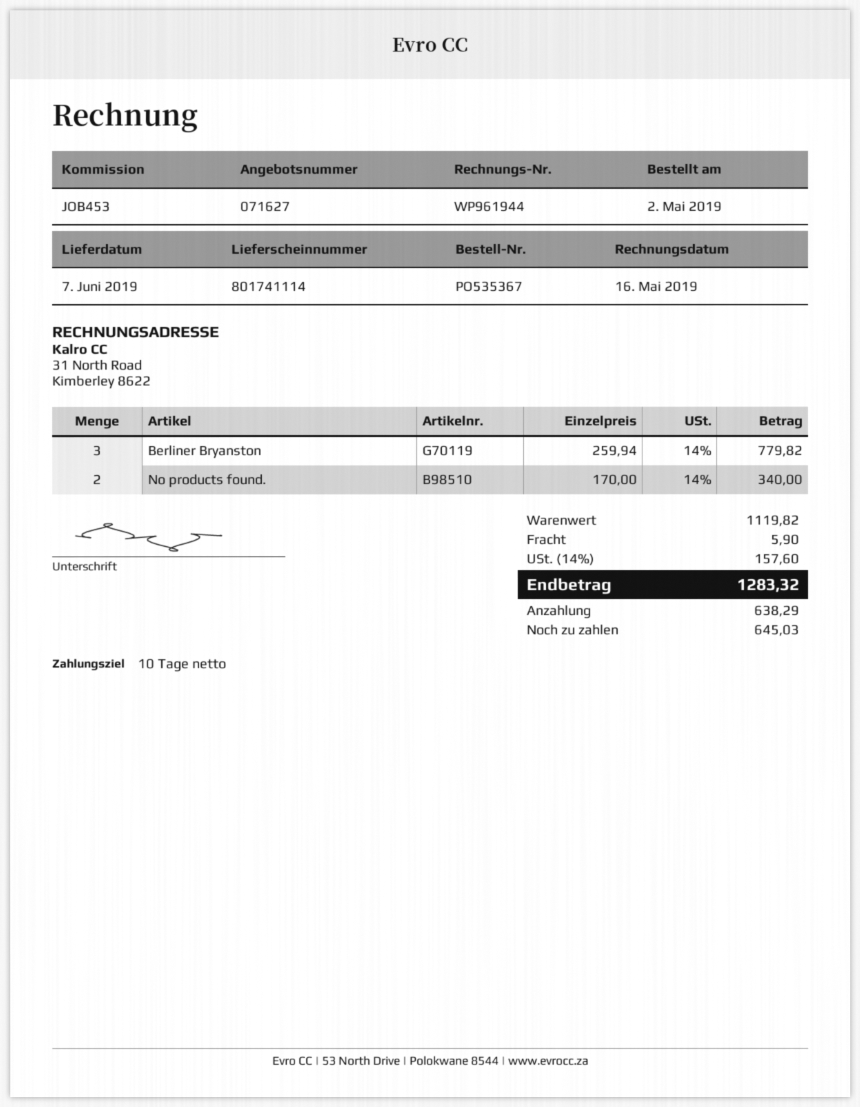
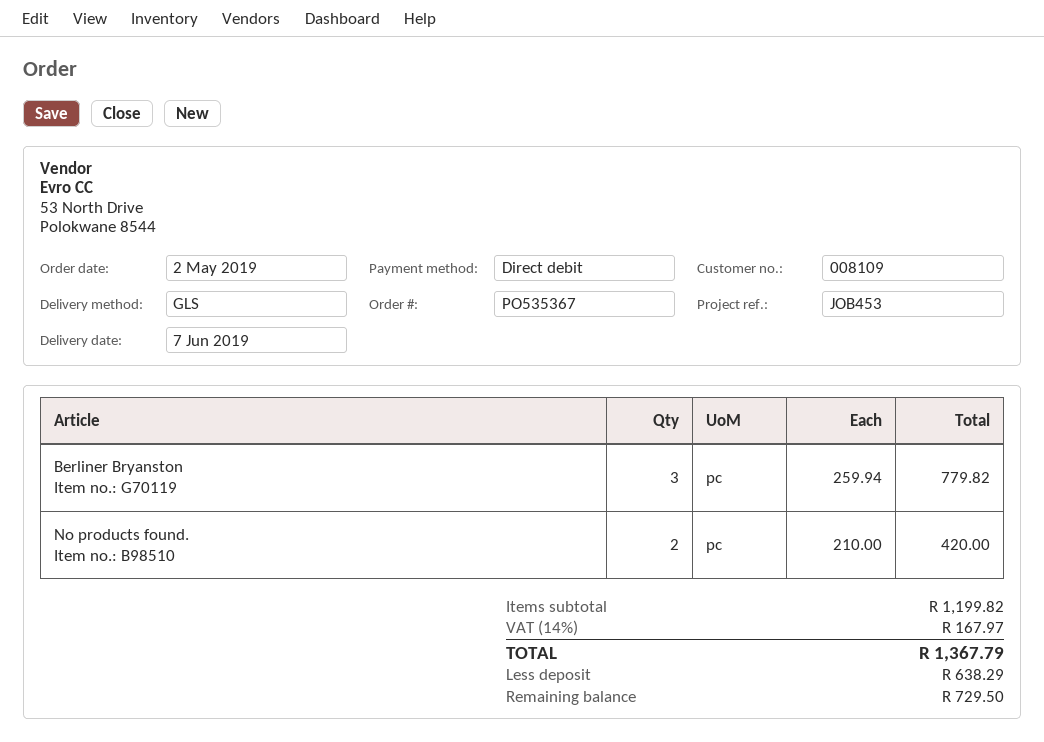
No products found.: 2 x 170.00 = 340.00 -> 2 x 210.00 = 420.00
subtotal: 1119.82 -> 1199.82
shipping: 5.90 -> none
tax: 14% = 157.60 -> 14% = 167.97
total: 1283.32 -> 1367.79
balance: 645.03 -> 729.50

